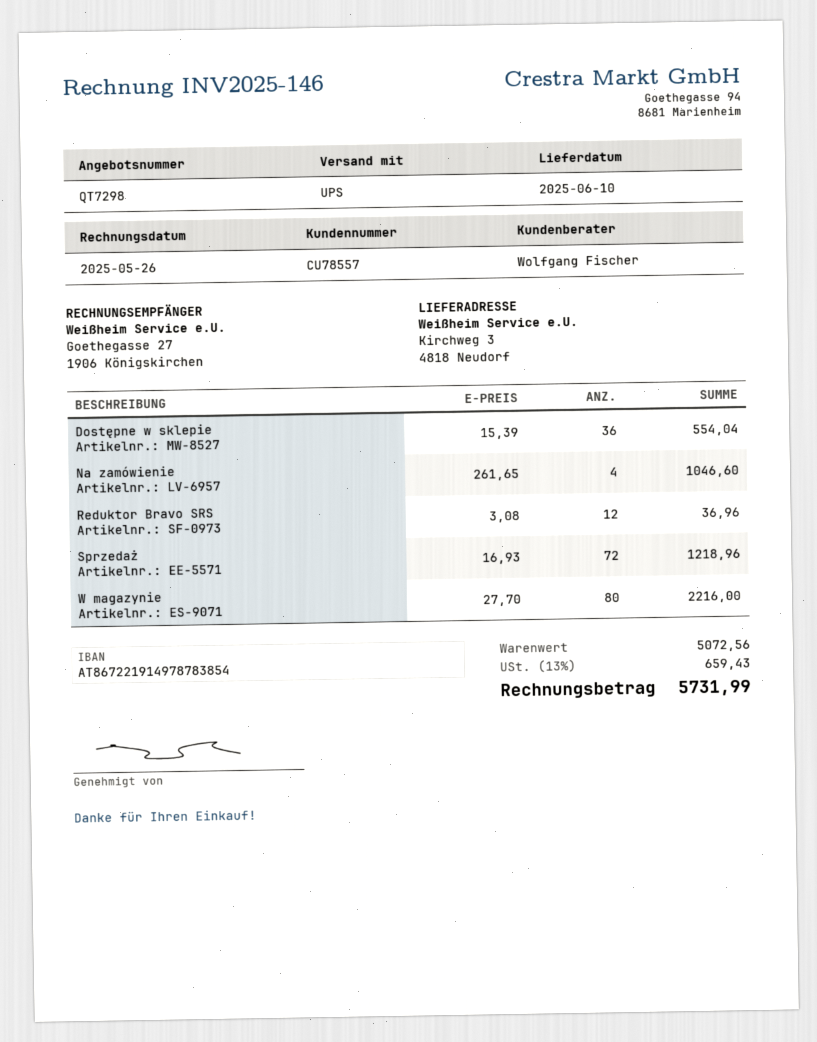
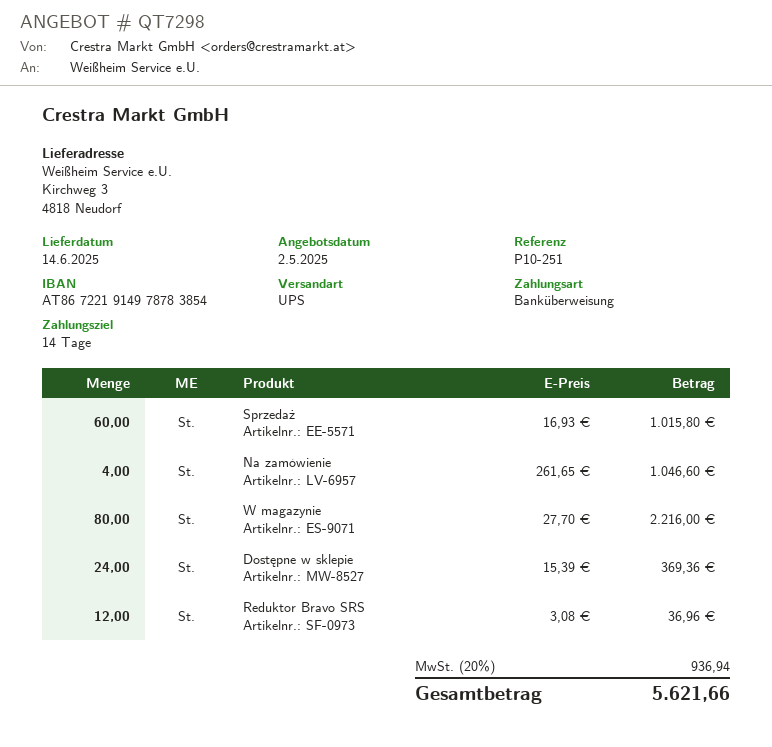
delivery date: 2025-06-10 -> 2025-06-14
Dostępne w sklepie: 36 x 15.39 = 554.04 -> 24 x 15.39 = 369.36
Sprzedaż: 72 x 16.93 = 1218.96 -> 60 x 16.93 = 1015.80
tax: 13% = 659.43 -> 20% = 936.94
total: 5731.99 -> 5621.66

